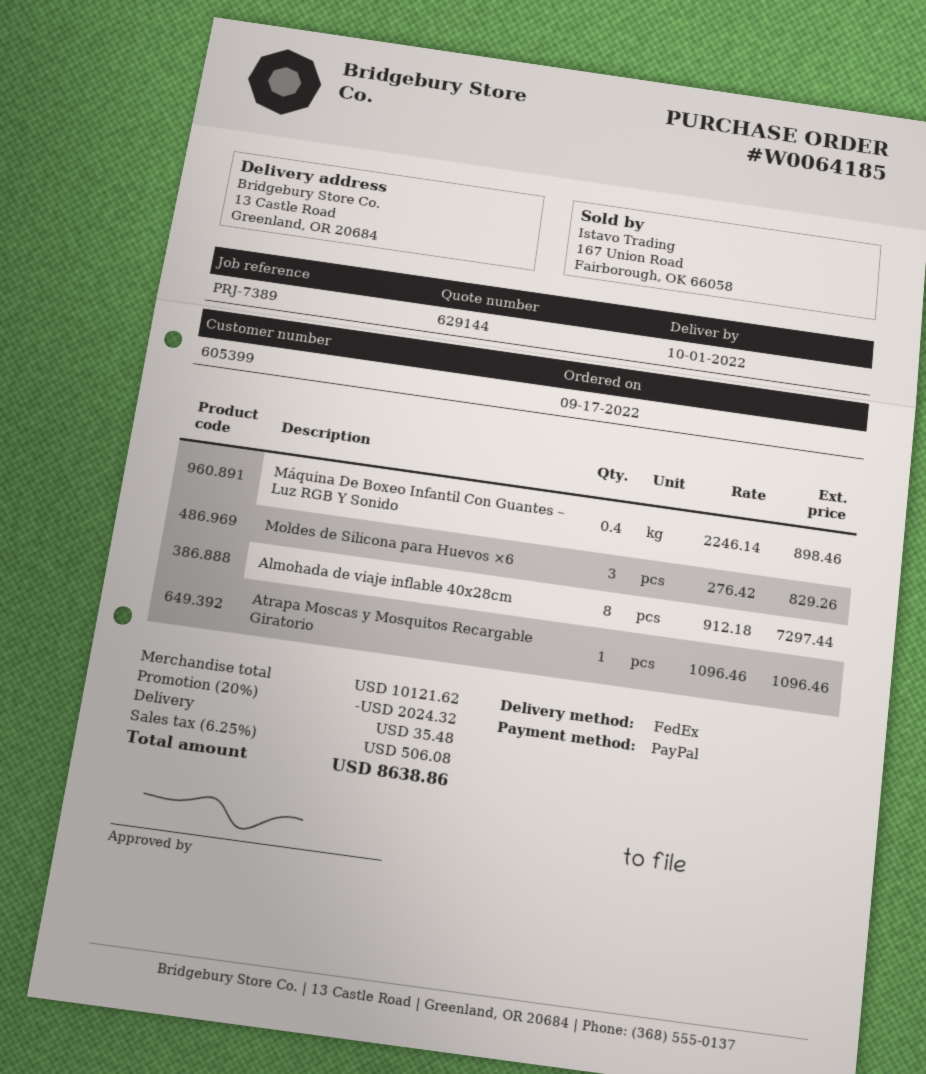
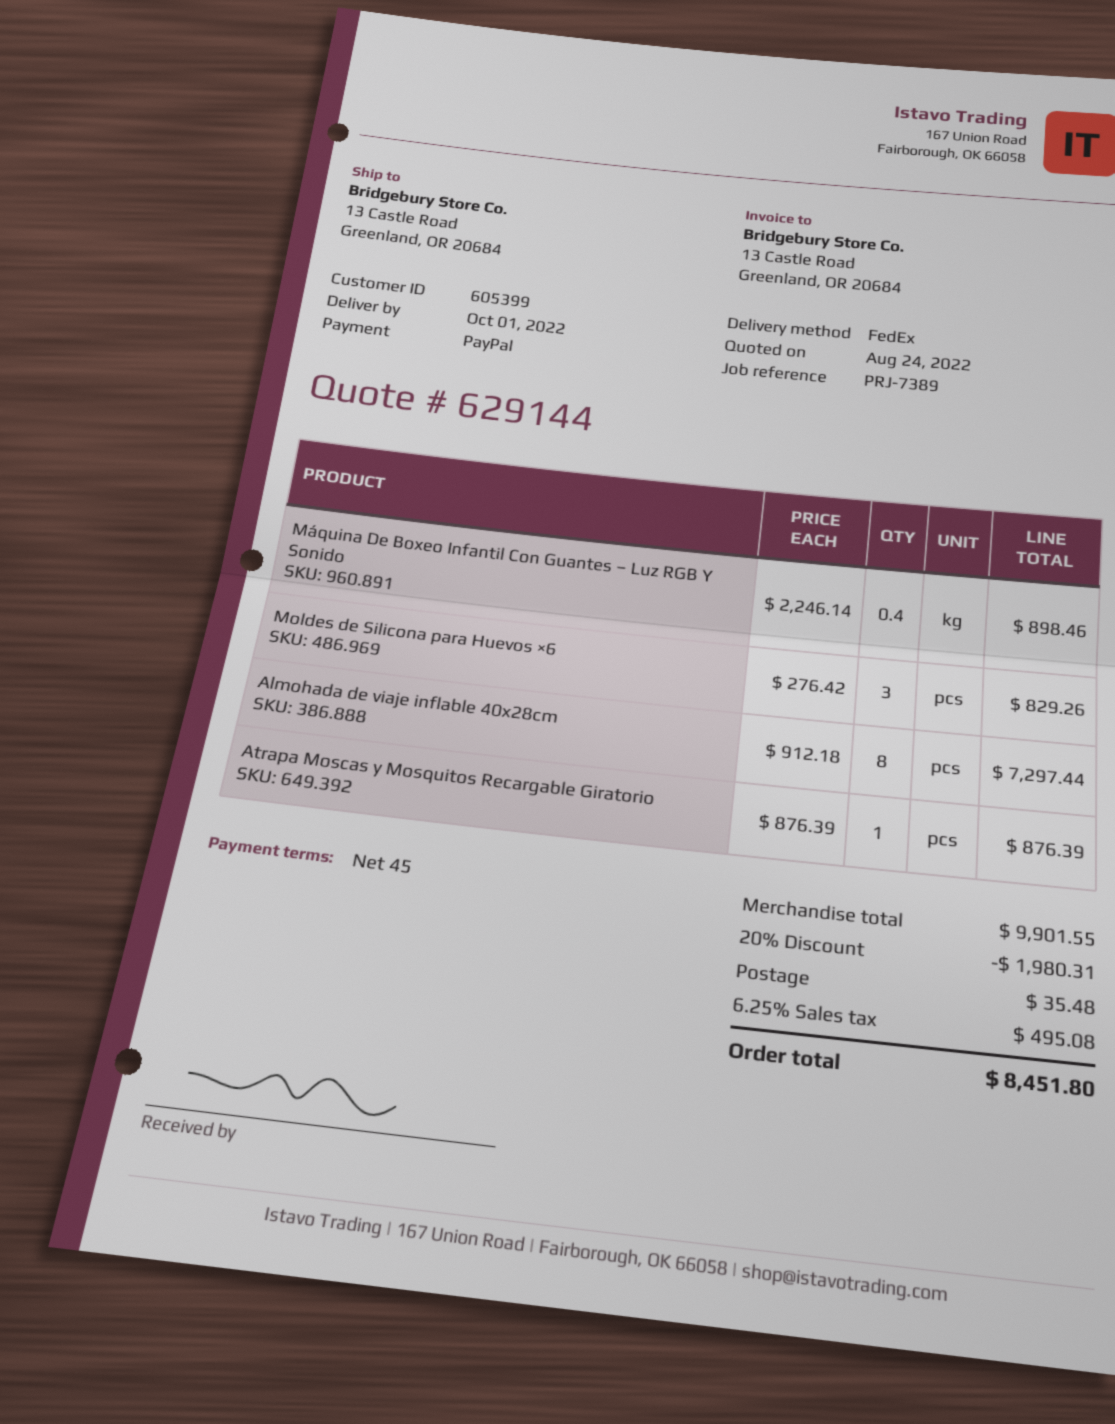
Atrapa Moscas y Mosquitos Recargable Giratorio: 1 x 1096.46 = 1096.46 -> 1 x 876.39 = 876.39
subtotal: 10121.62 -> 9901.55
discount: 20% = 2024.32 -> 20% = 1980.31
tax: 6.25% = 506.08 -> 6.25% = 495.08
total: 8638.86 -> 8451.80

